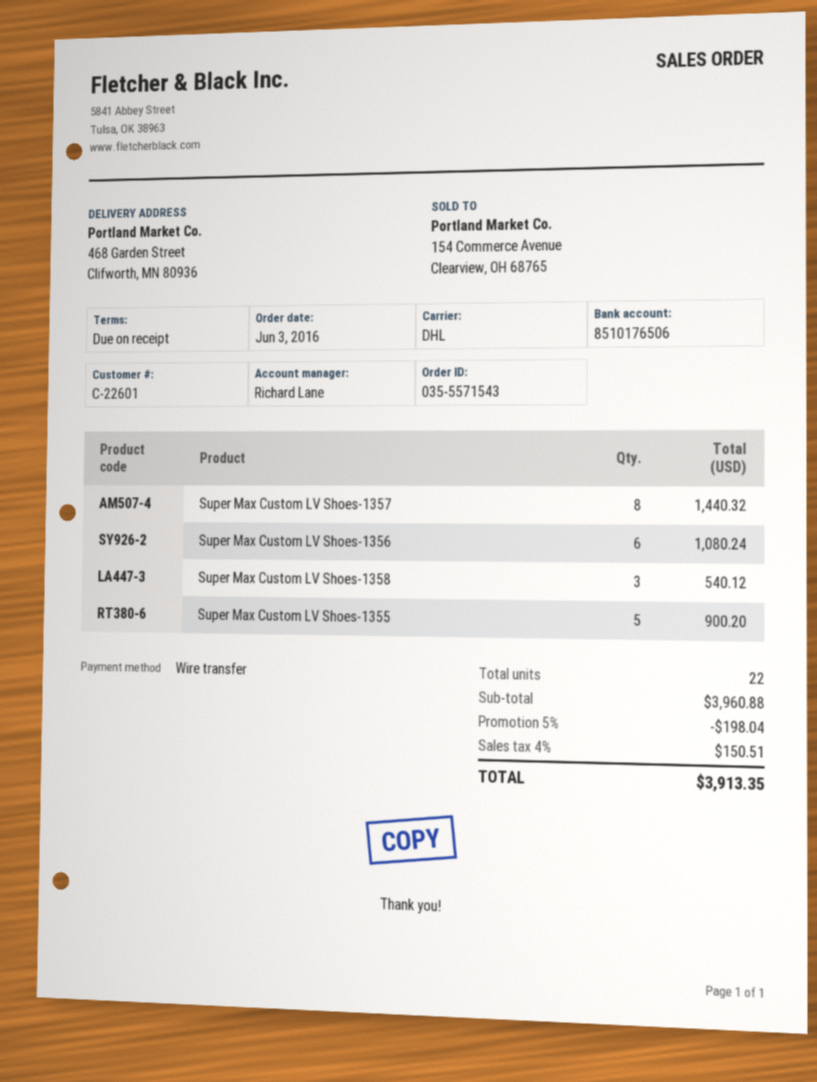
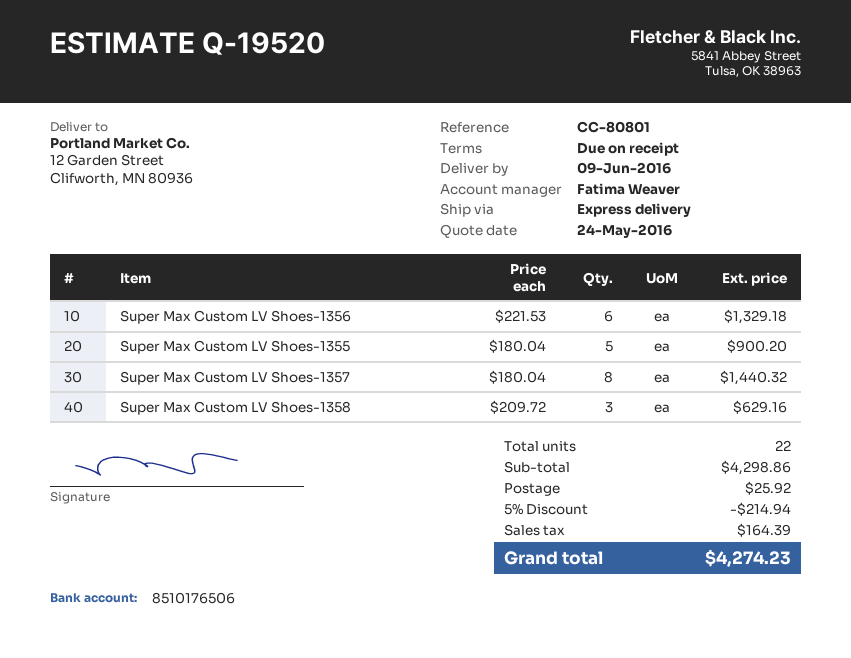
sales rep: Richard Lane -> Fatima Weaver
shipping method: DHL -> express
ship to: 468 Garden Street, Clifworth, MN 80936 -> 12 Garden Street, Clifworth, MN 80936
Super Max Custom LV Shoes-1356: 6 for 1080.24 -> 6 for 1329.18
Super Max Custom LV Shoes-1358: 3 for 540.12 -> 3 for 629.16
subtotal: 3960.88 -> 4298.86
discount: 5% = 198.04 -> 5% = 214.94
shipping: none -> 25.92
tax: 150.51 -> 164.39
total: 3913.35 -> 4274.23

